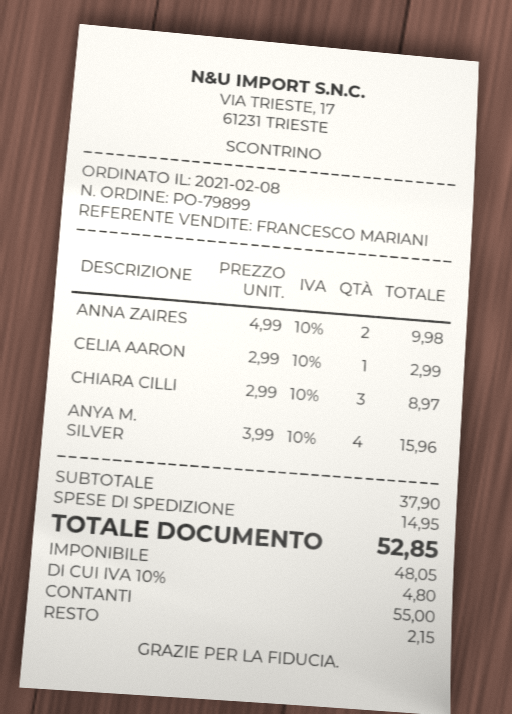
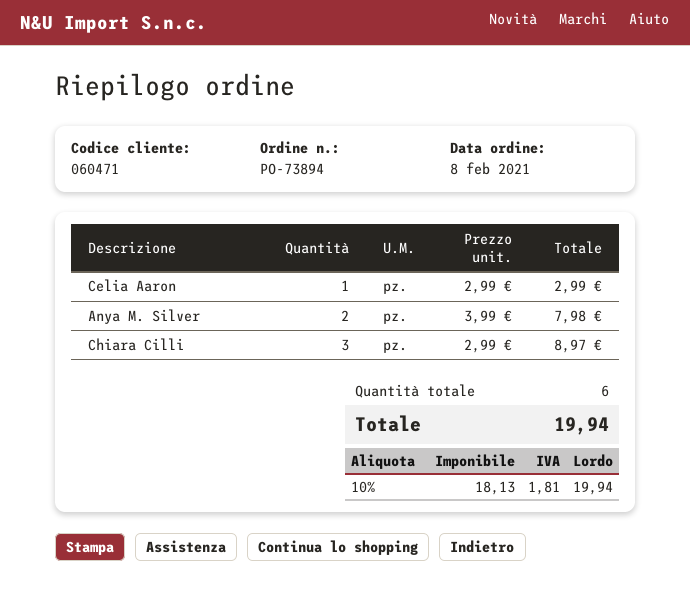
order number: PO-79899 -> PO-73894
ANNA ZAIRES: 2 x 4.99 = 9.98 -> none
ANYA M. SILVER: 4 x 3.99 = 15.96 -> 2 x 3.99 = 7.98
shipping: 14.95 -> none
net: 48.05 -> 18.13
tax: 10% = 4.80 -> 10% = 1.81
total: 52.85 -> 19.94

